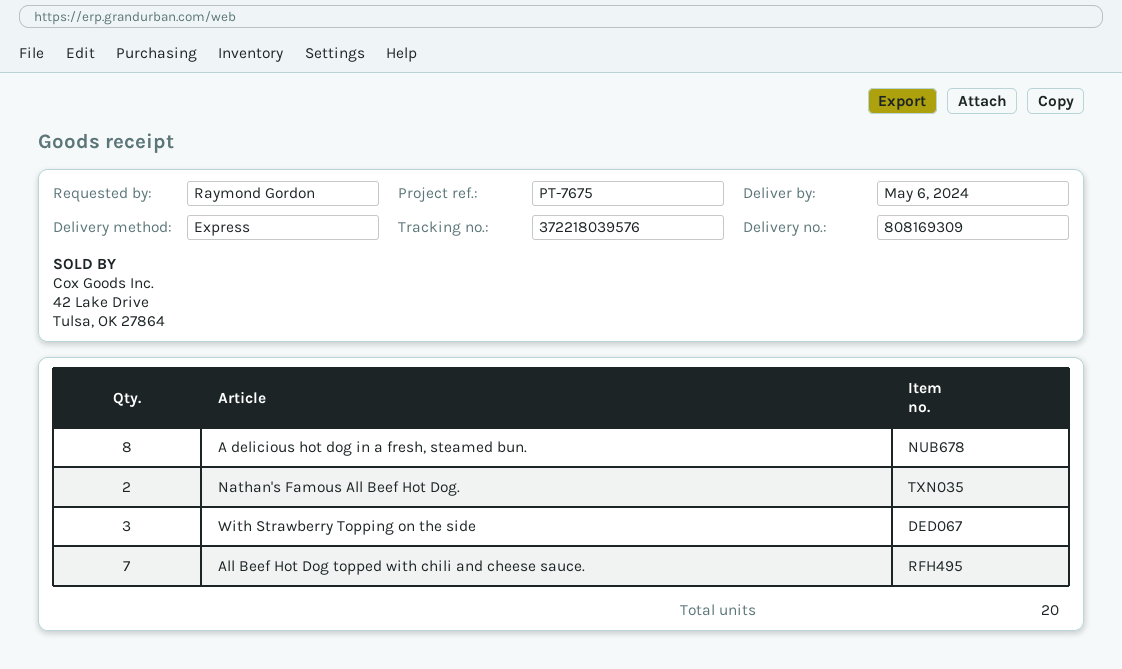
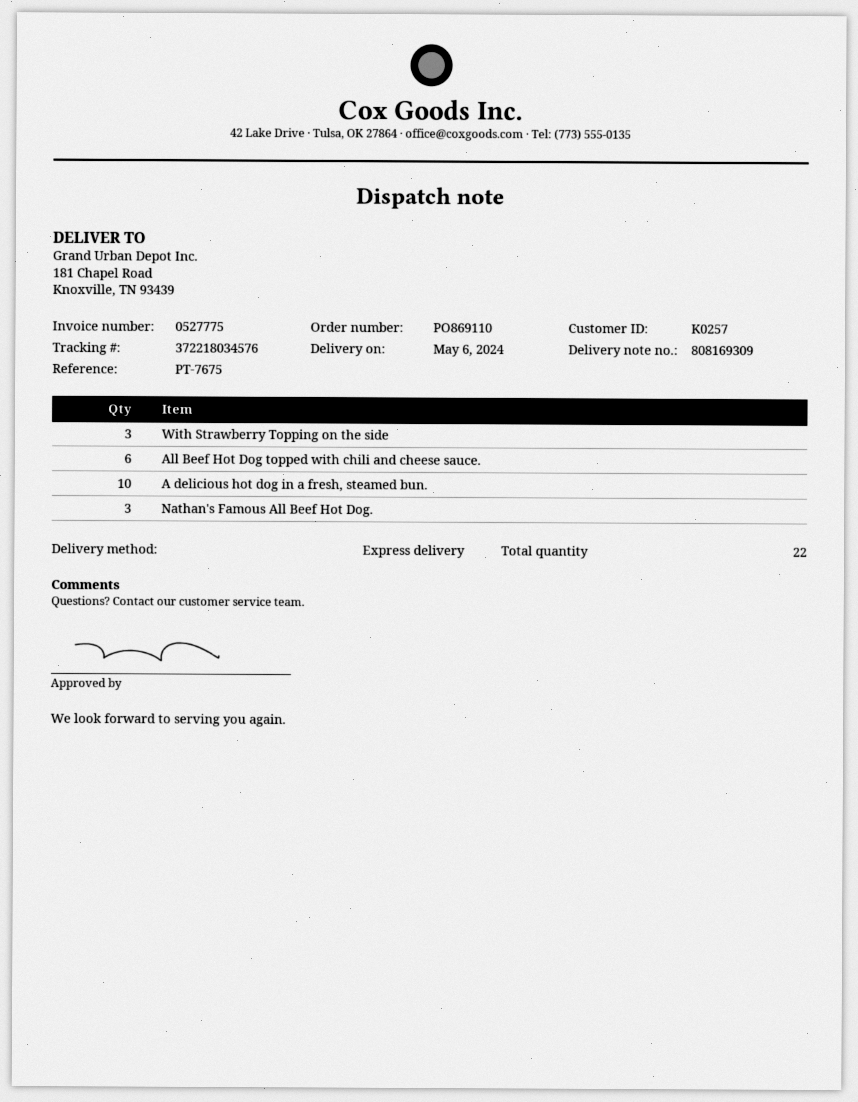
tracking number: 372218039576 -> 372218034576
A delicious hot dog in a fresh, steamed bun.: 8 -> 10
Nathan's Famous All Beef Hot Dog.: 2 -> 3
All Beef Hot Dog topped with chili and cheese sauce.: 7 -> 6
total quantity: 20 -> 22

